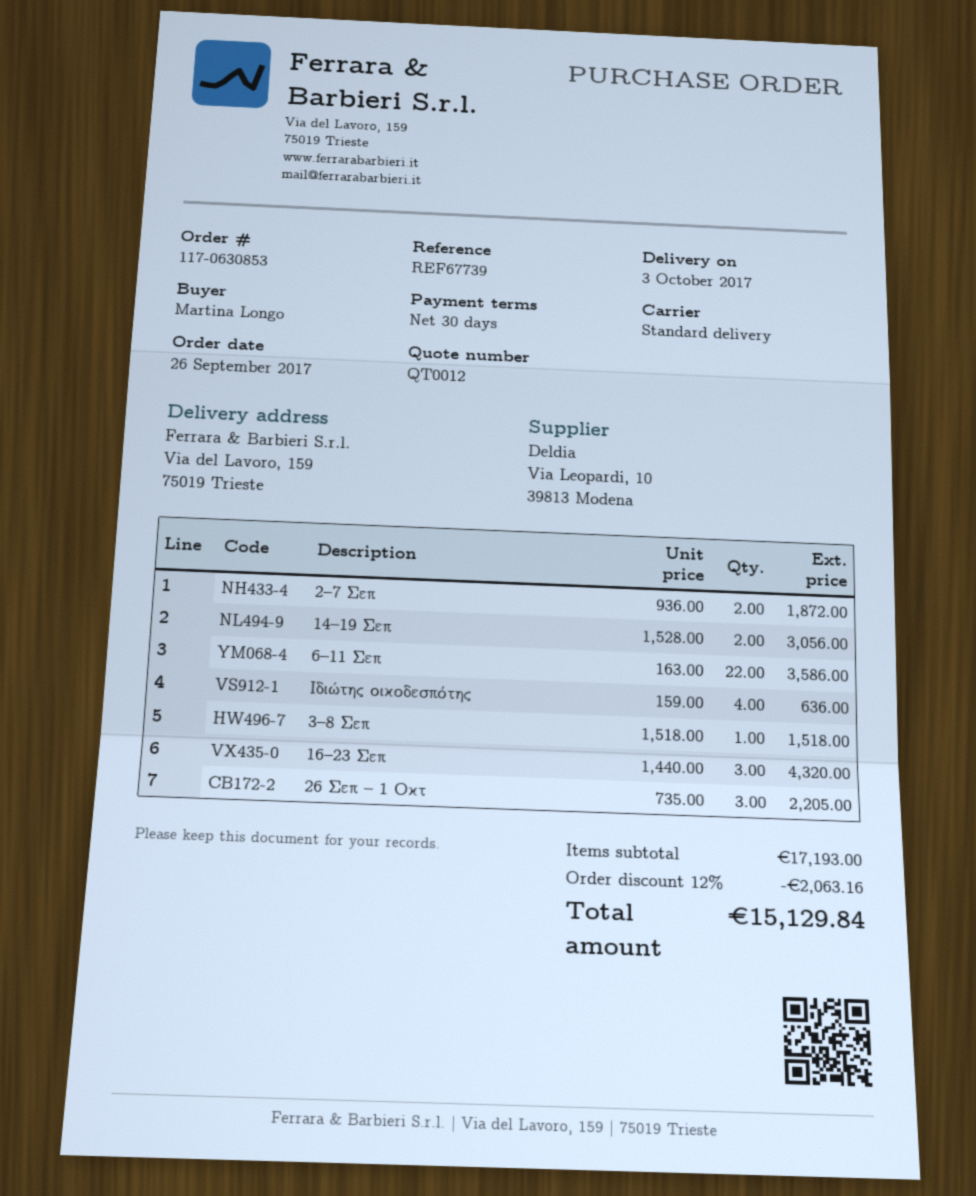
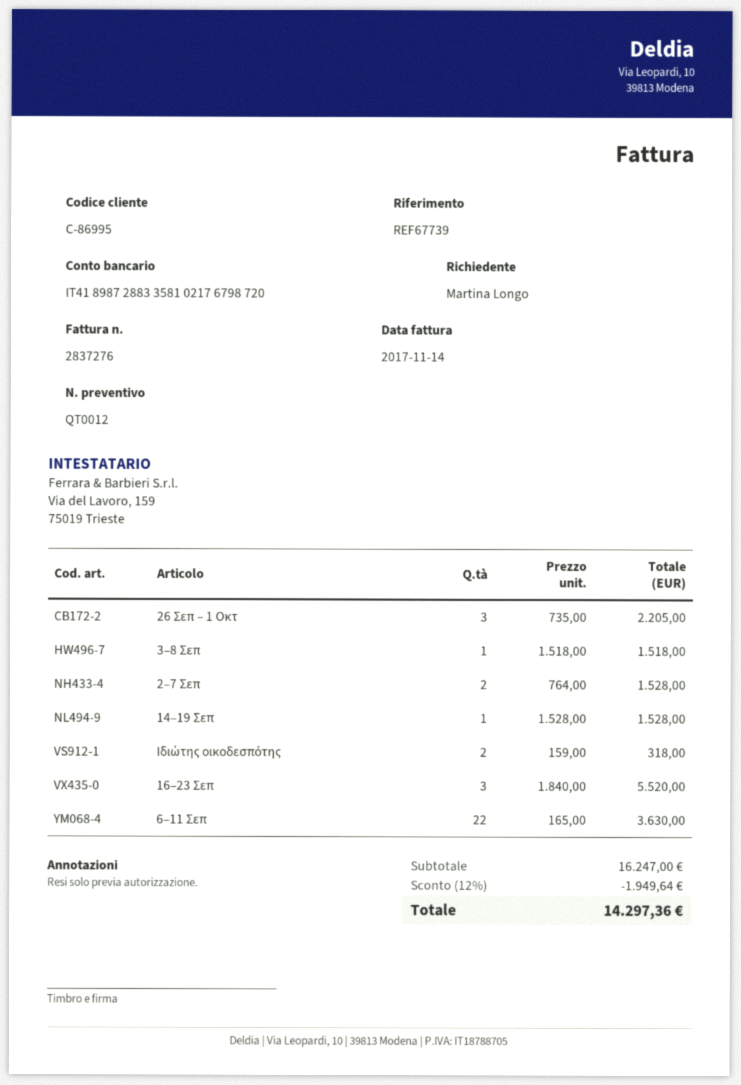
2–7 Σεπ: 2 x 936.00 = 1872.00 -> 2 x 764.00 = 1528.00
14–19 Σεπ: 2 x 1528.00 = 3056.00 -> 1 x 1528.00 = 1528.00
6–11 Σεπ: 22 x 163.00 = 3586.00 -> 22 x 165.00 = 3630.00
Ιδιώτης οικοδεσπότης: 4 x 159.00 = 636.00 -> 2 x 159.00 = 318.00
16–23 Σεπ: 3 x 1440.00 = 4320.00 -> 3 x 1840.00 = 5520.00
subtotal: 17193.00 -> 16247.00
discount: 12% = 2063.16 -> 12% = 1949.64
total: 15129.84 -> 14297.36

